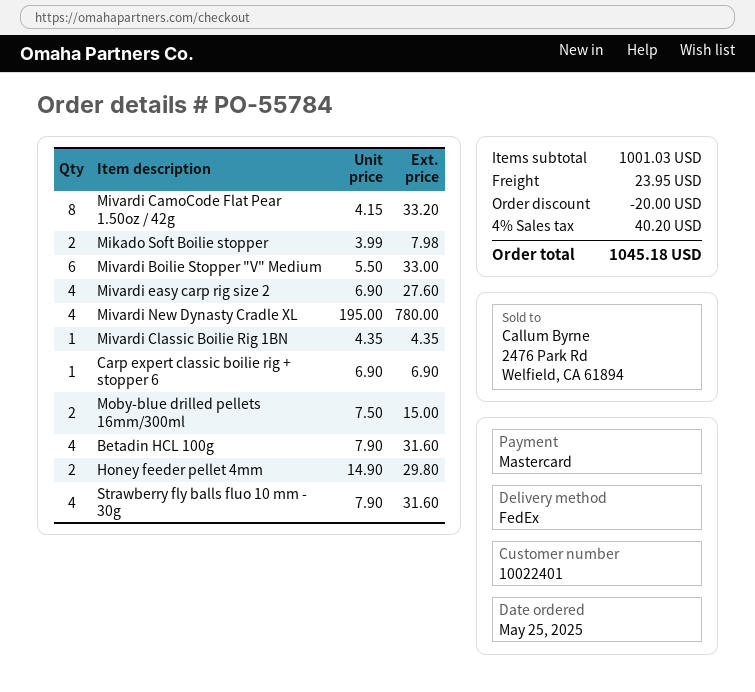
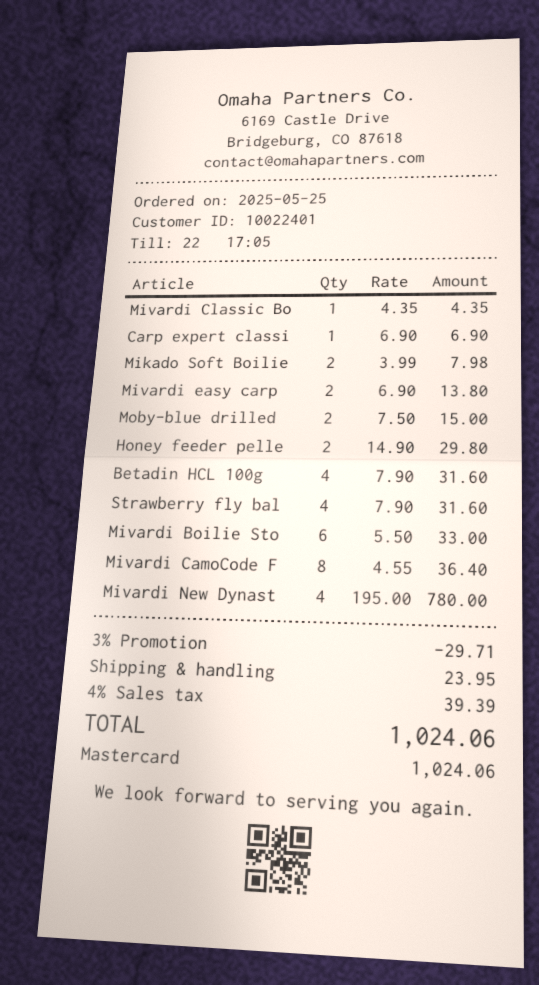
Mivardi CamoCode Flat Pear 1.50oz / 42g: 8 x 4.15 = 33.20 -> 8 x 4.55 = 36.40
Mivardi easy carp rig size 2: 4 x 6.90 = 27.60 -> 2 x 6.90 = 13.80
discount: 20.00 -> 29.71
tax: 4% = 40.20 -> 4% = 39.39
total: 1045.18 -> 1024.06

